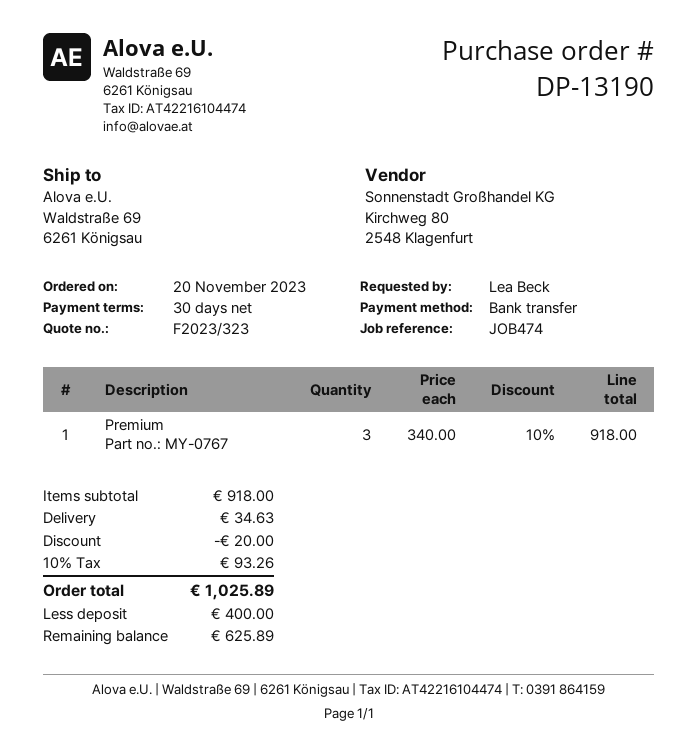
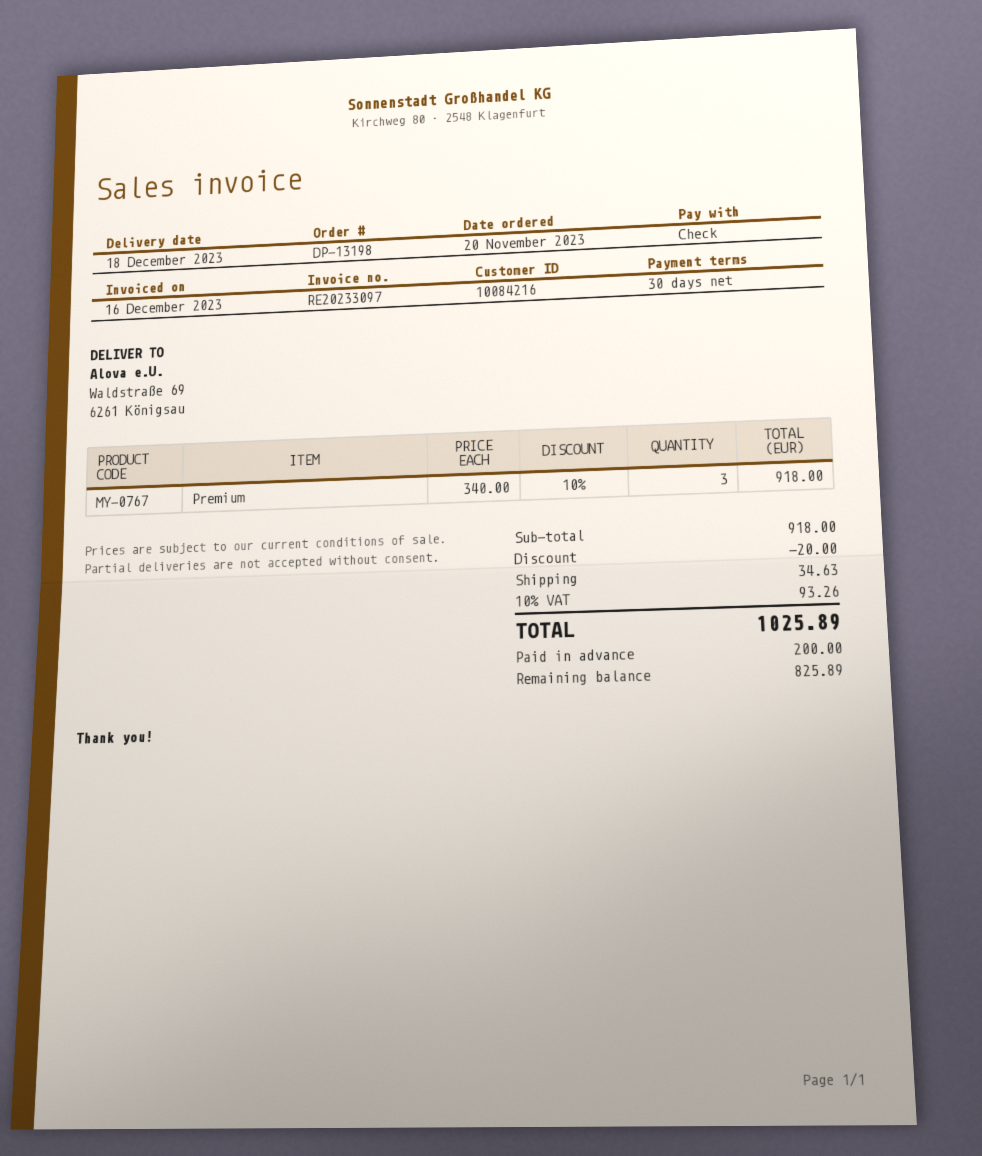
order number: DP-13190 -> DP-13198
payment method: bank transfer -> cheque
deposit: 400.00 -> 200.00
balance: 625.89 -> 825.89

